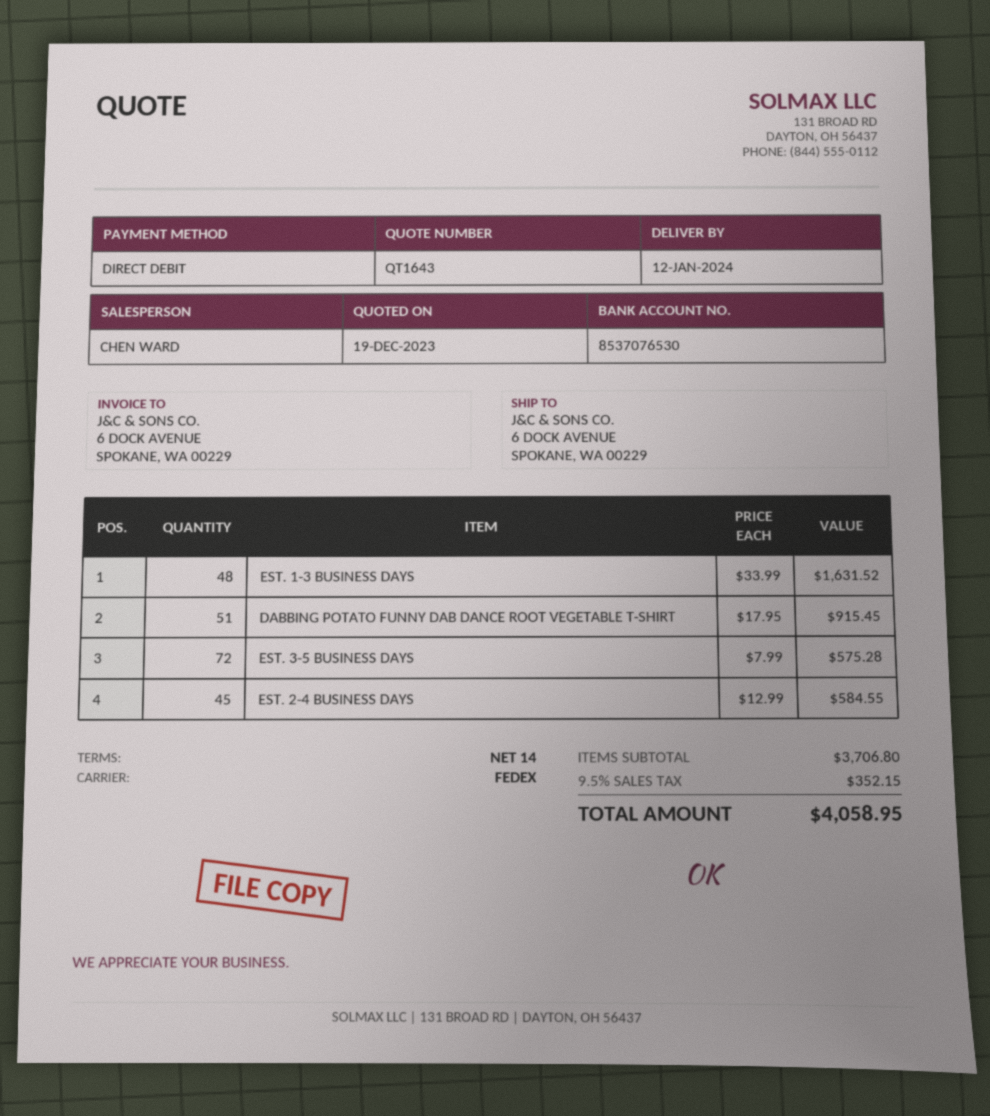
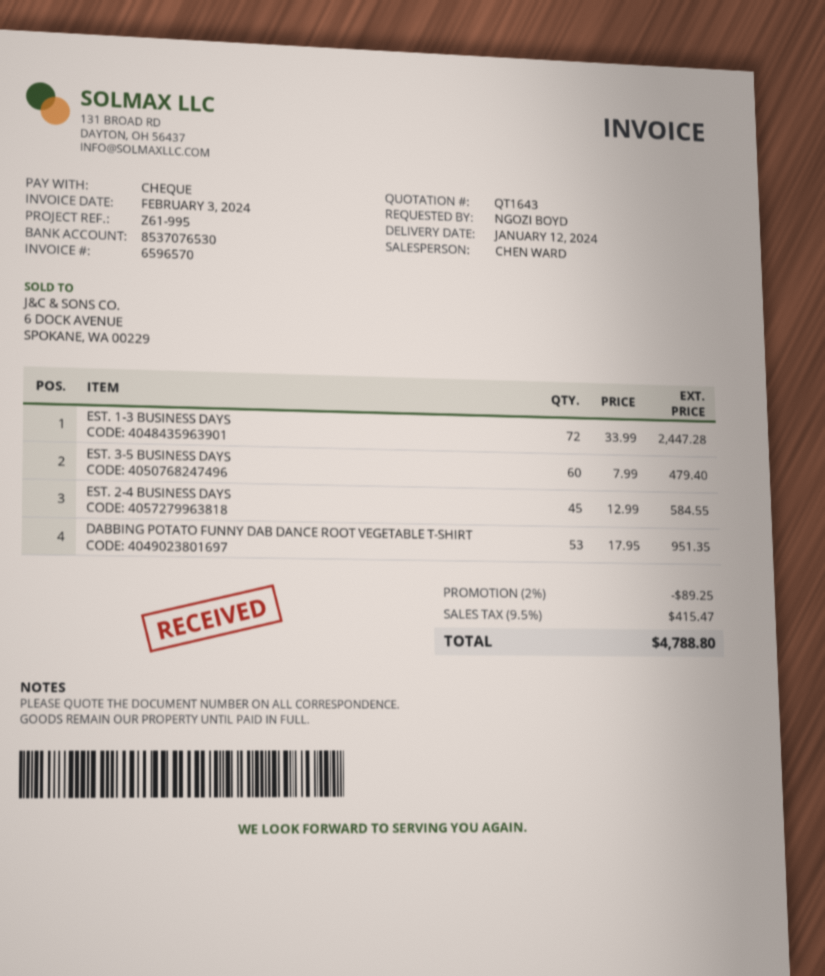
payment method: direct debit -> cheque
EST. 1-3 BUSINESS DAYS: 48 x 33.99 = 1631.52 -> 72 x 33.99 = 2447.28
DABBING POTATO FUNNY DAB DANCE ROOT VEGETABLE T-SHIRT: 51 x 17.95 = 915.45 -> 53 x 17.95 = 951.35
EST. 3-5 BUSINESS DAYS: 72 x 7.99 = 575.28 -> 60 x 7.99 = 479.40
discount: none -> 2% = 89.25
tax: 9.5% = 352.15 -> 9.5% = 415.47
total: 4058.95 -> 4788.80

